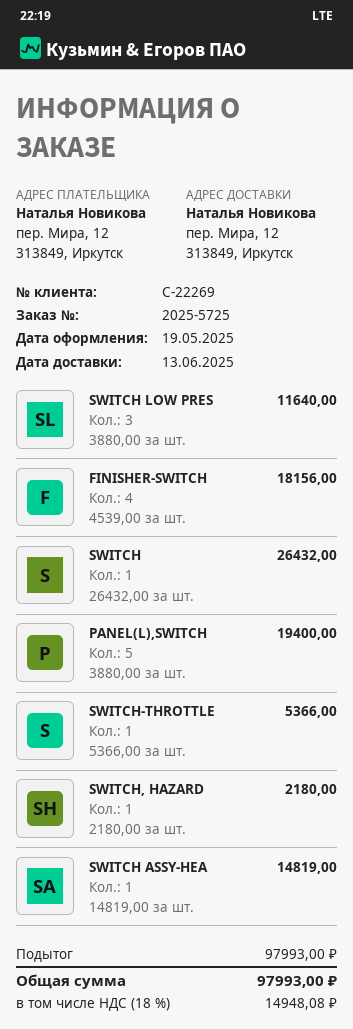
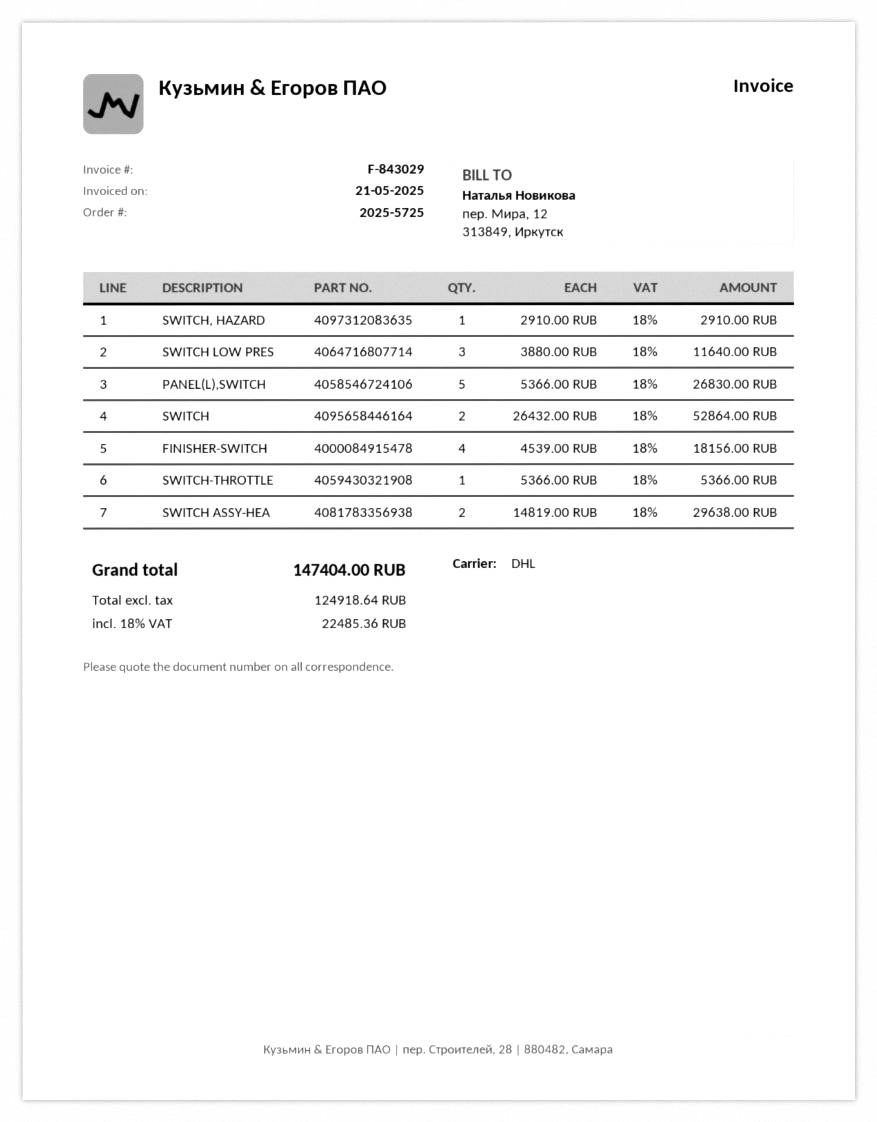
SWITCH: 1 x 26432.00 = 26432.00 -> 2 x 26432.00 = 52864.00
PANEL(L),SWITCH: 5 x 3880.00 = 19400.00 -> 5 x 5366.00 = 26830.00
SWITCH, HAZARD: 1 x 2180.00 = 2180.00 -> 1 x 2910.00 = 2910.00
SWITCH ASSY-HEA: 1 x 14819.00 = 14819.00 -> 2 x 14819.00 = 29638.00
tax: 18% = 14948.08 -> 18% = 22485.36
total: 97993.00 -> 147404.00

